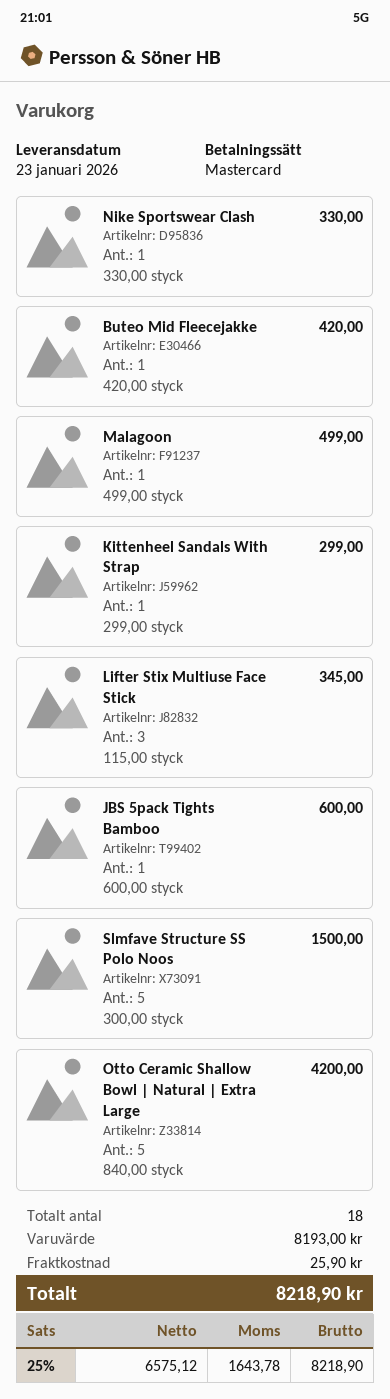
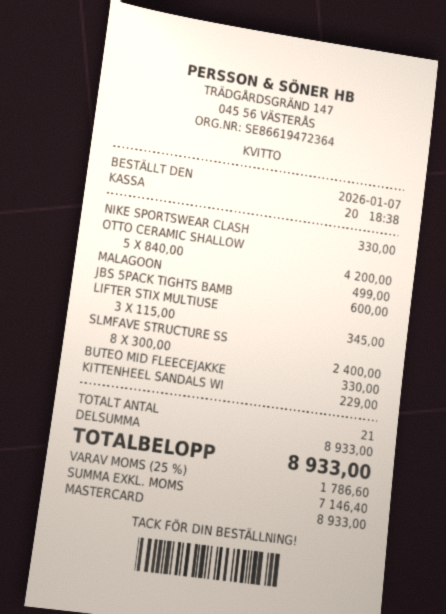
Buteo Mid Fleecejakke: 1 x 420.00 = 420.00 -> 1 x 330.00 = 330.00
Kittenheel Sandals With Strap: 1 x 299.00 = 299.00 -> 1 x 229.00 = 229.00
Slmfave Structure SS Polo Noos: 5 x 300.00 = 1500.00 -> 8 x 300.00 = 2400.00
total quantity: 18 -> 21
subtotal: 8193.00 -> 8933.00
shipping: 25.90 -> none
net: 6575.12 -> 7146.40
tax: 25% = 1643.78 -> 25% = 1786.60
total: 8218.90 -> 8933.00

